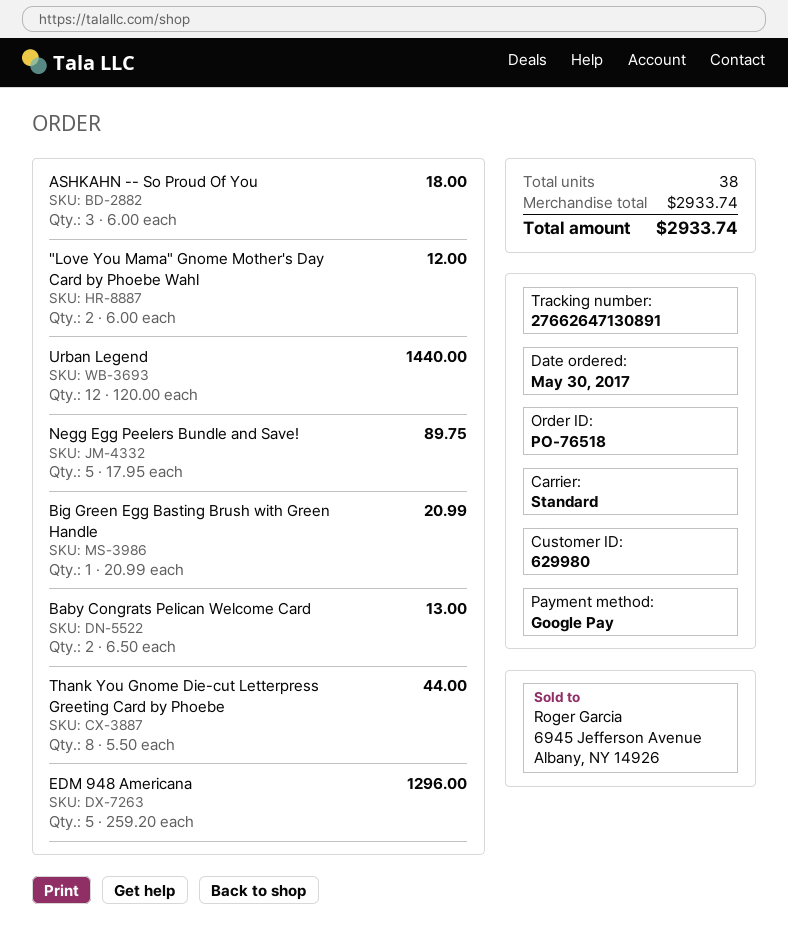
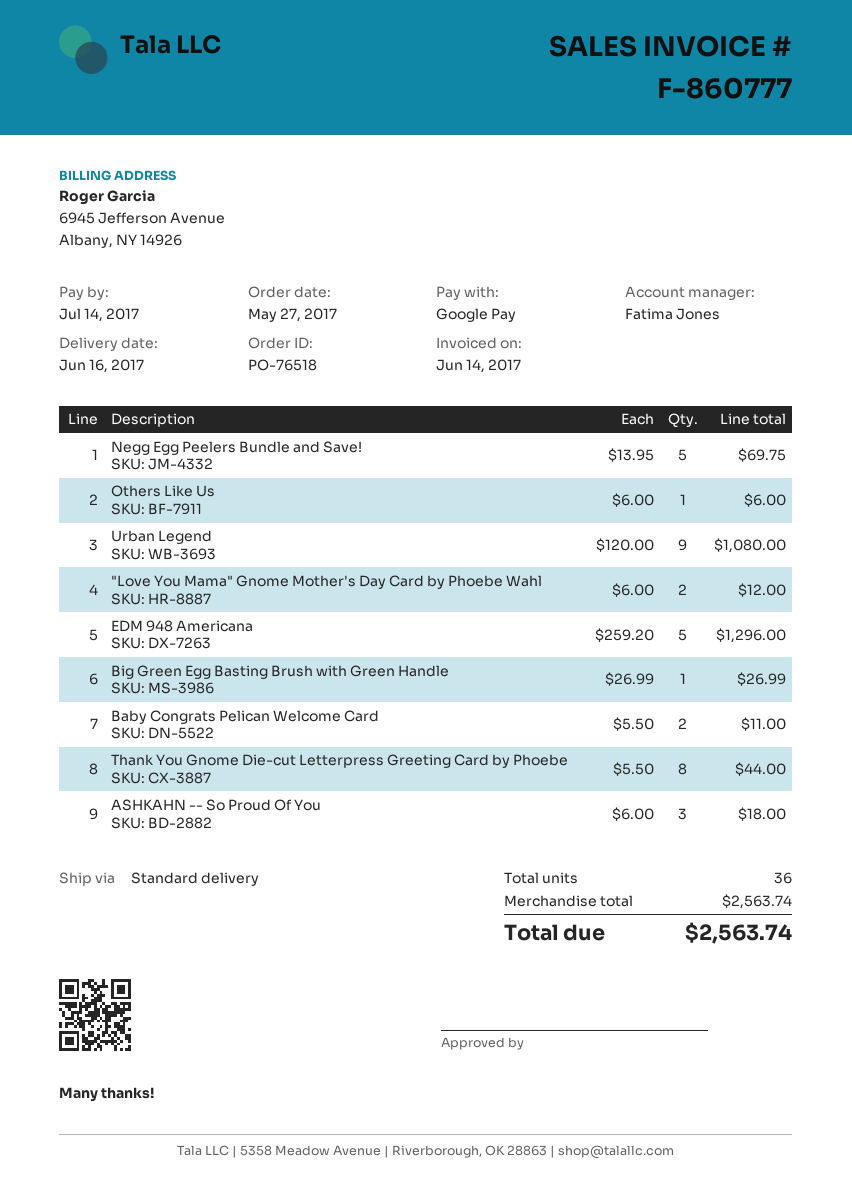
order date: 2017-05-30 -> 2017-05-27
Urban Legend: 12 x 120.00 = 1440.00 -> 9 x 120.00 = 1080.00
Negg Egg Peelers Bundle and Save!: 5 x 17.95 = 89.75 -> 5 x 13.95 = 69.75
Big Green Egg Basting Brush with Green Handle: 1 x 20.99 = 20.99 -> 1 x 26.99 = 26.99
Baby Congrats Pelican Welcome Card: 2 x 6.50 = 13.00 -> 2 x 5.50 = 11.00
Others Like Us: none -> 1 x 6.00 = 6.00
total quantity: 38 -> 36
subtotal: 2933.74 -> 2563.74
total: 2933.74 -> 2563.74

